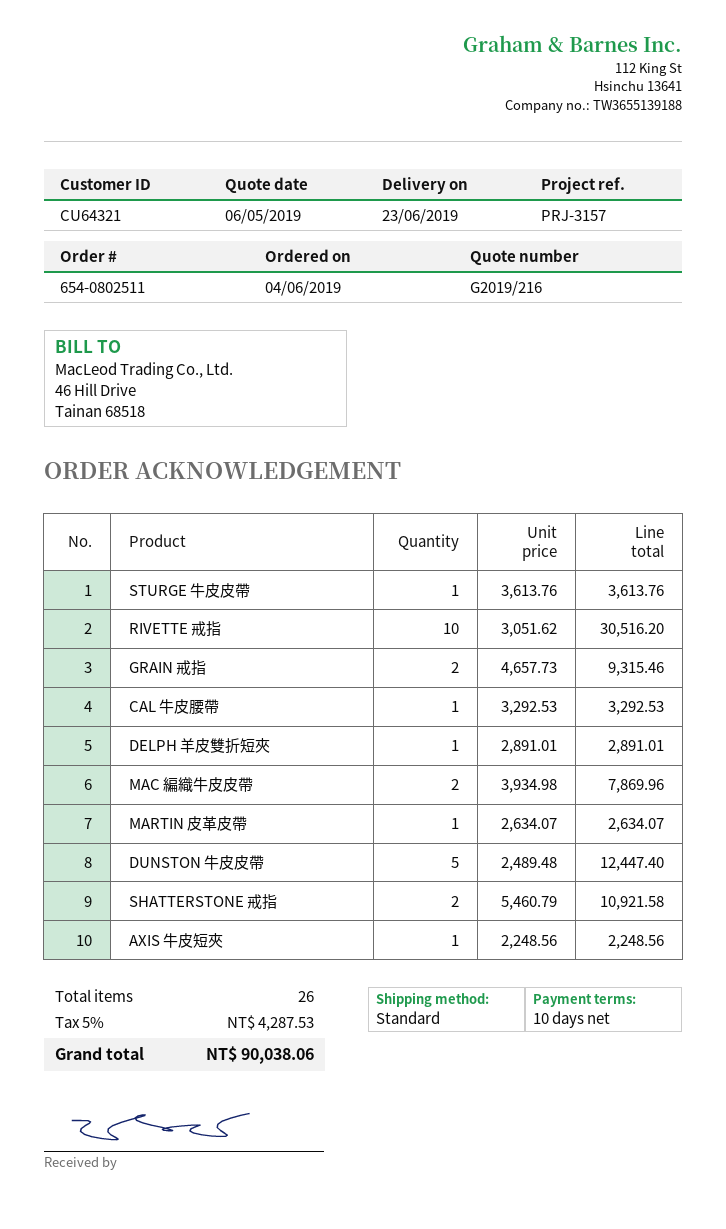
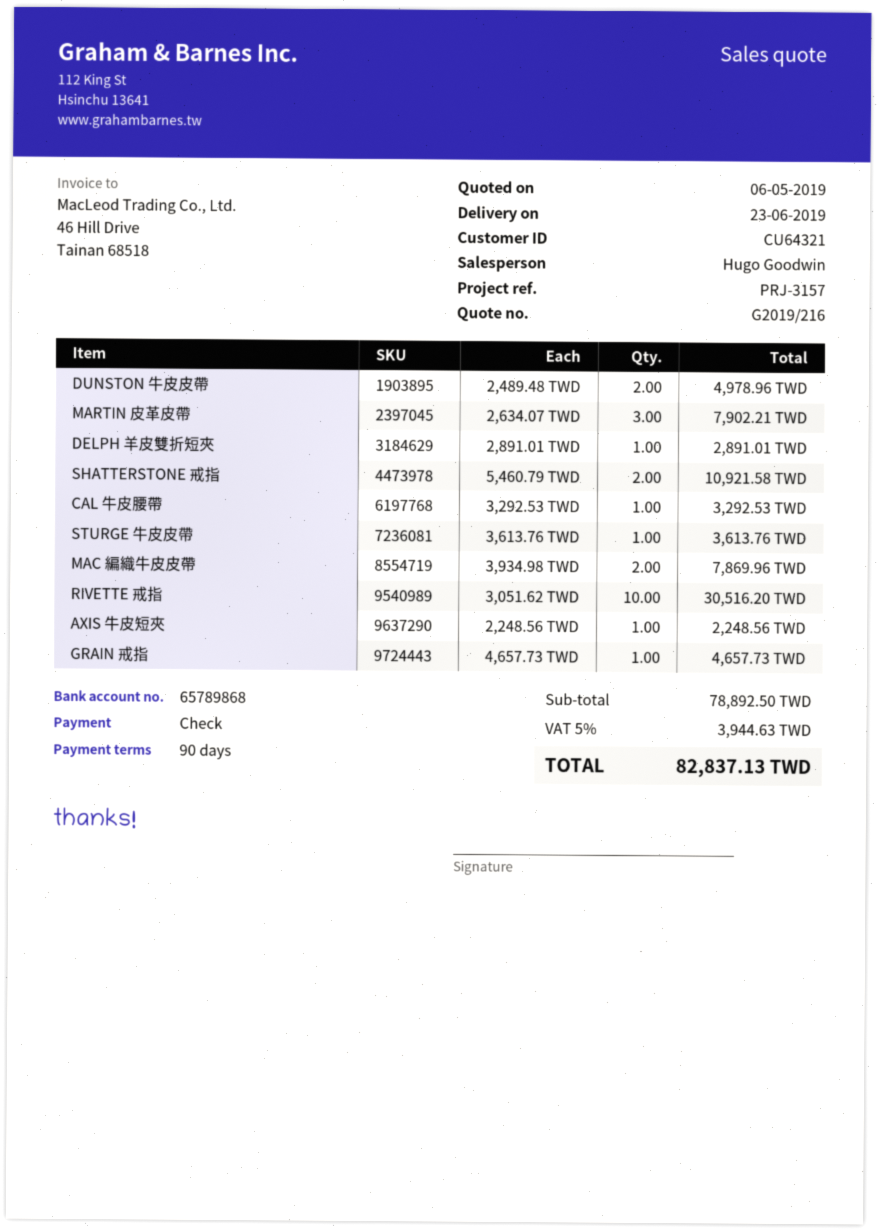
payment terms: 10 days -> 90 days
GRAIN 戒指: 2 x 4657.73 = 9315.46 -> 1 x 4657.73 = 4657.73
MARTIN 皮革皮帶: 1 x 2634.07 = 2634.07 -> 3 x 2634.07 = 7902.21
DUNSTON 牛皮皮帶: 5 x 2489.48 = 12447.40 -> 2 x 2489.48 = 4978.96
tax: 5% = 4287.53 -> 5% = 3944.63
total: 90038.06 -> 82837.13

